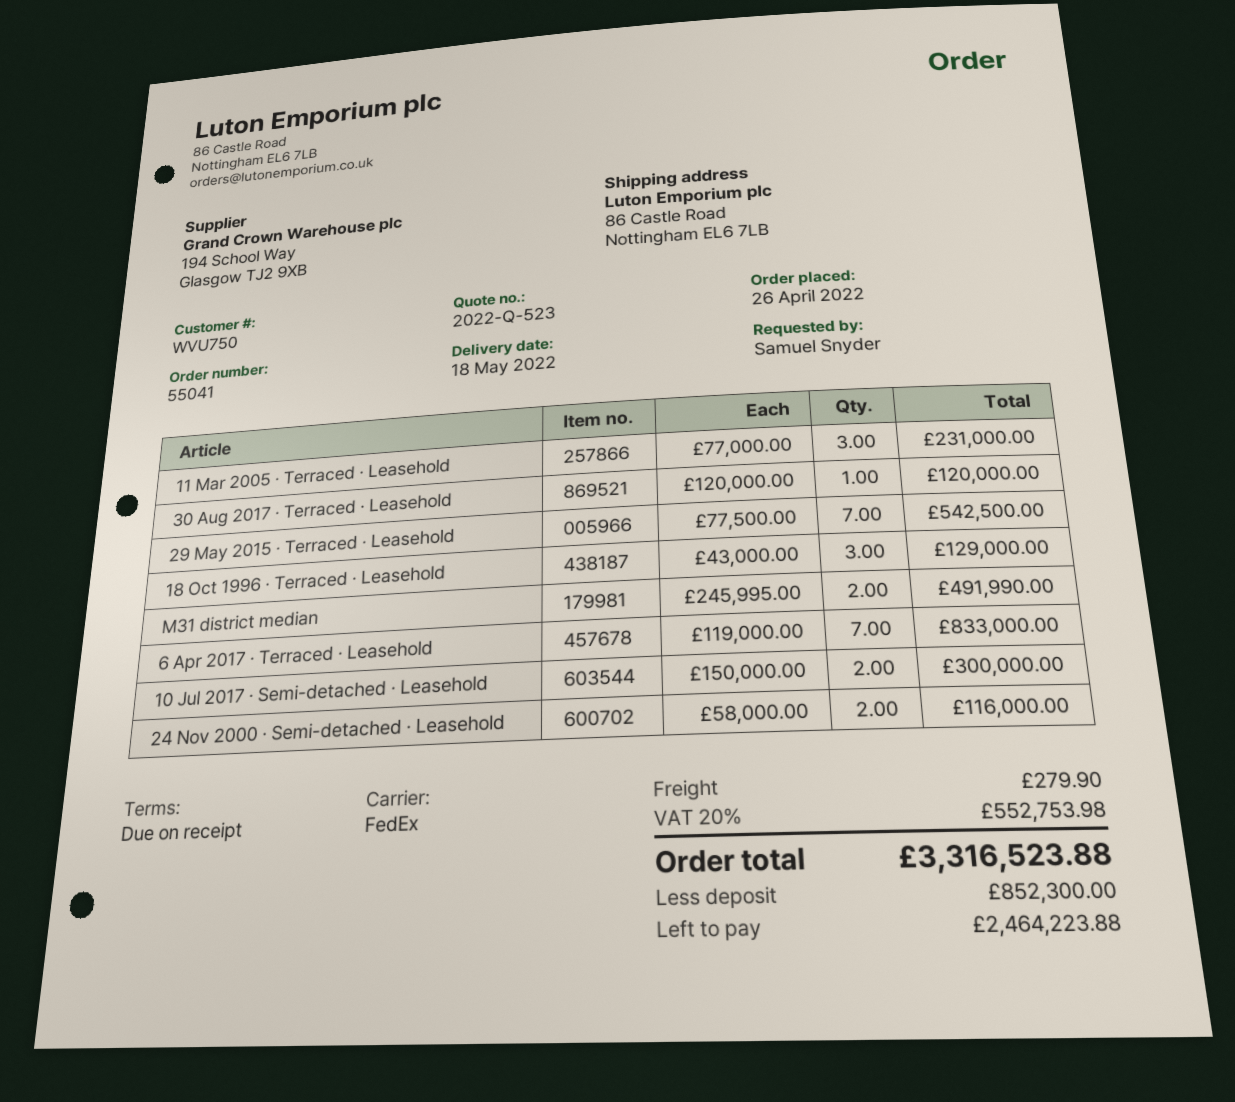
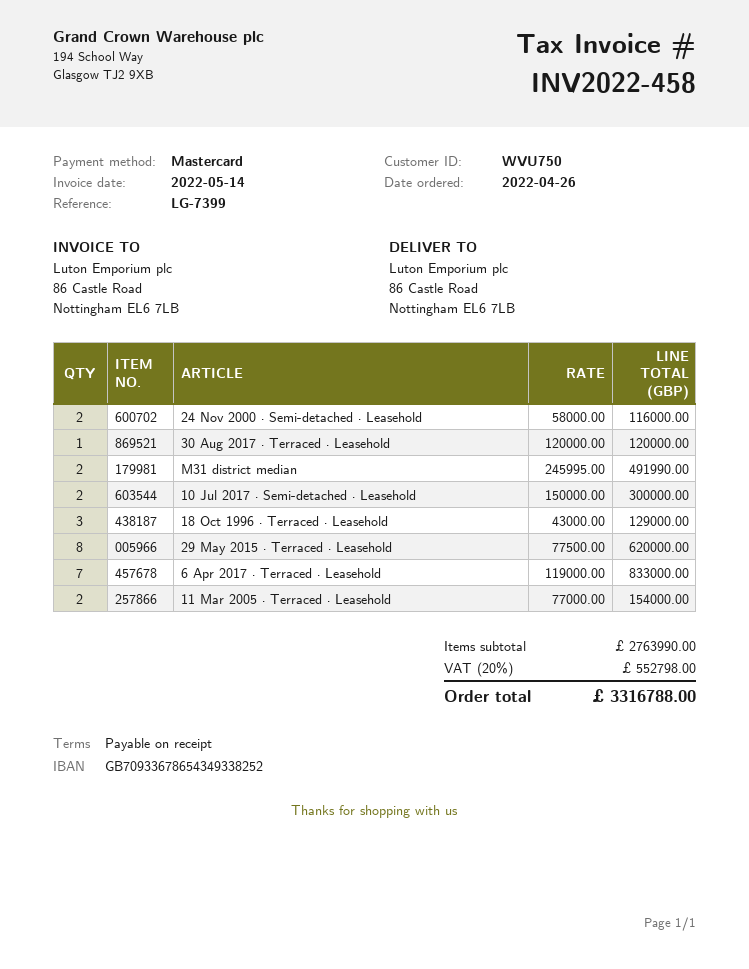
11 Mar 2005 · Terraced · Leasehold: 3 x 77000.00 = 231000.00 -> 2 x 77000.00 = 154000.00
29 May 2015 · Terraced · Leasehold: 7 x 77500.00 = 542500.00 -> 8 x 77500.00 = 620000.00
shipping: 279.90 -> none
tax: 20% = 552753.98 -> 20% = 552798.00
total: 3316523.88 -> 3316788.00

